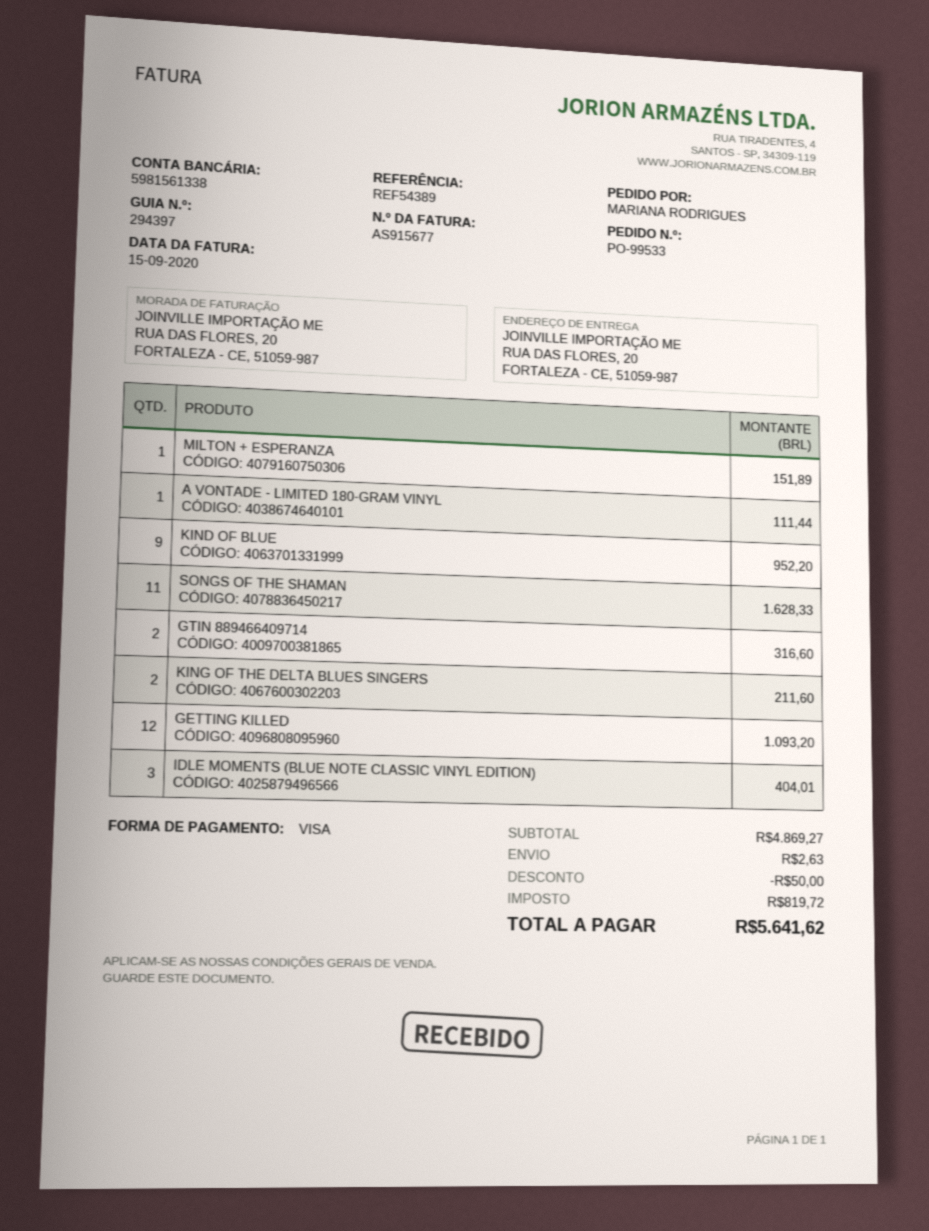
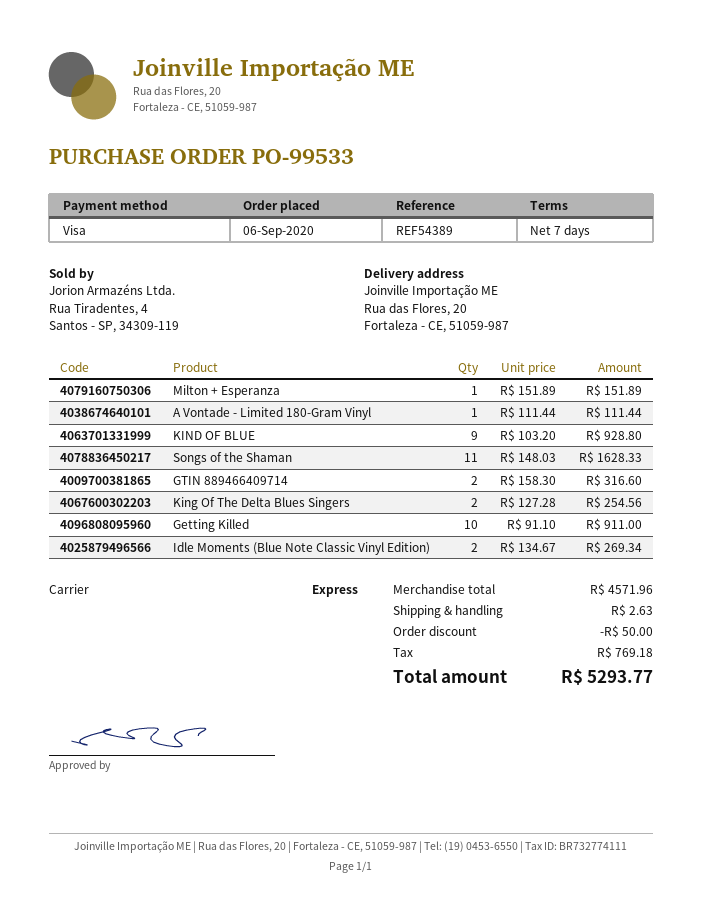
KIND OF BLUE: 9 for 952.20 -> 9 for 928.80
KING OF THE DELTA BLUES SINGERS: 2 for 211.60 -> 2 for 254.56
GETTING KILLED: 12 for 1093.20 -> 10 for 911.00
IDLE MOMENTS (BLUE NOTE CLASSIC VINYL EDITION): 3 for 404.01 -> 2 for 269.34
subtotal: 4869.27 -> 4571.96
tax: 819.72 -> 769.18
total: 5641.62 -> 5293.77

